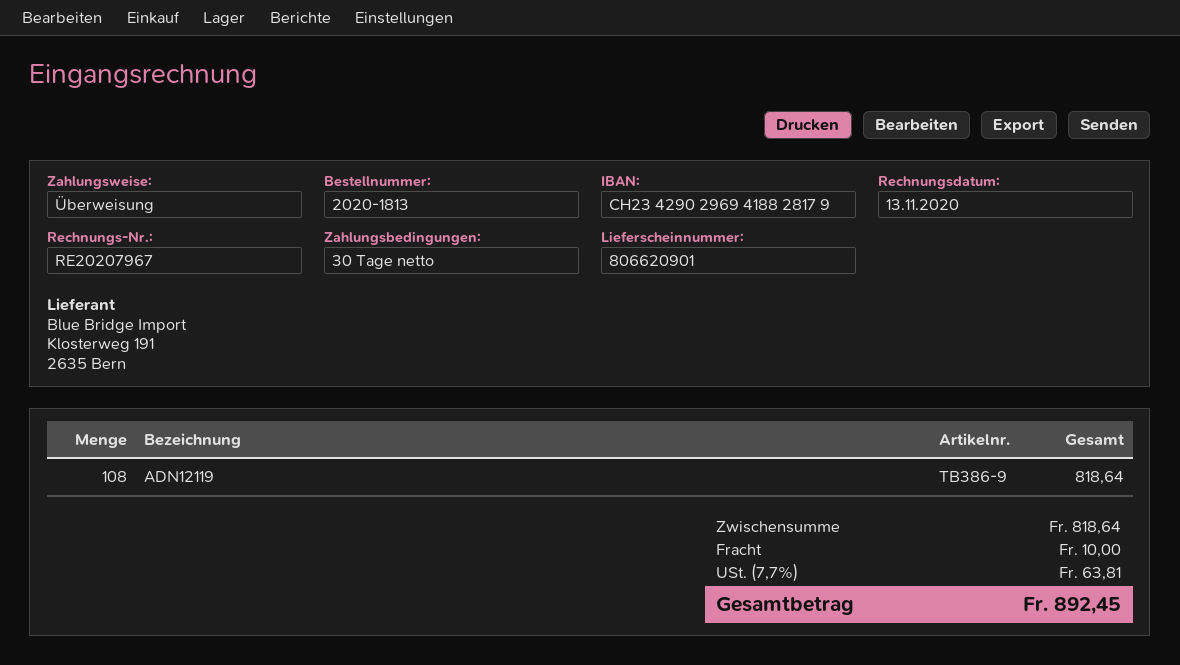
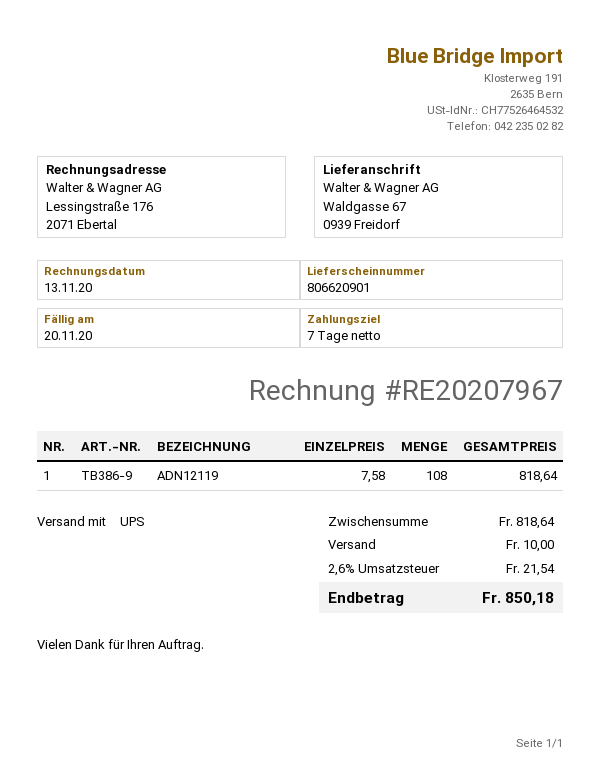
payment terms: 30 days -> 7 days
tax: 7.7% = 63.81 -> 2.6% = 21.54
total: 892.45 -> 850.18

